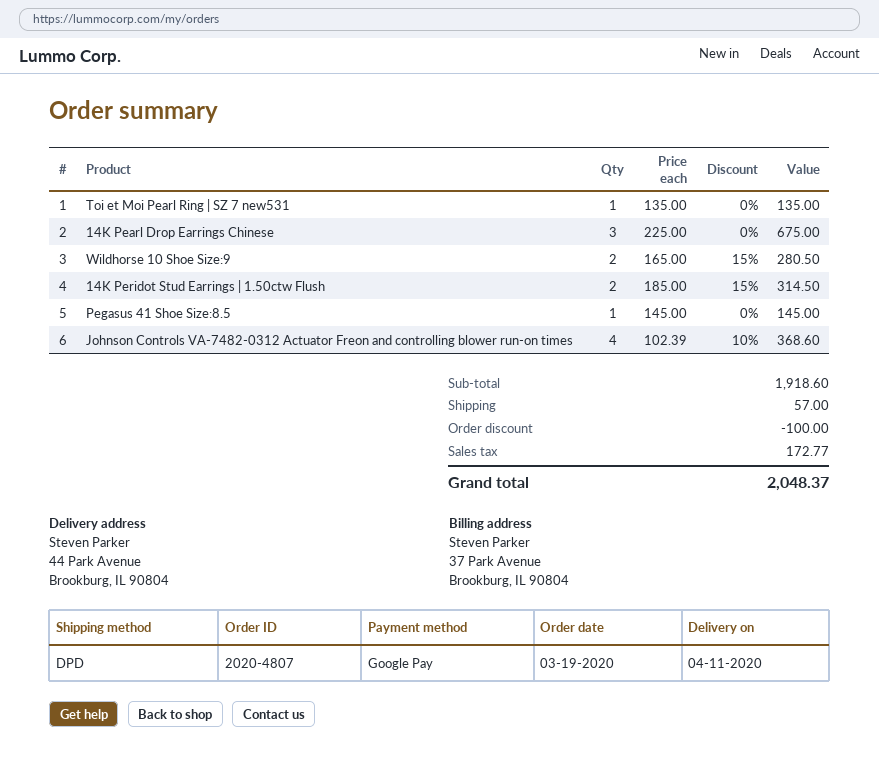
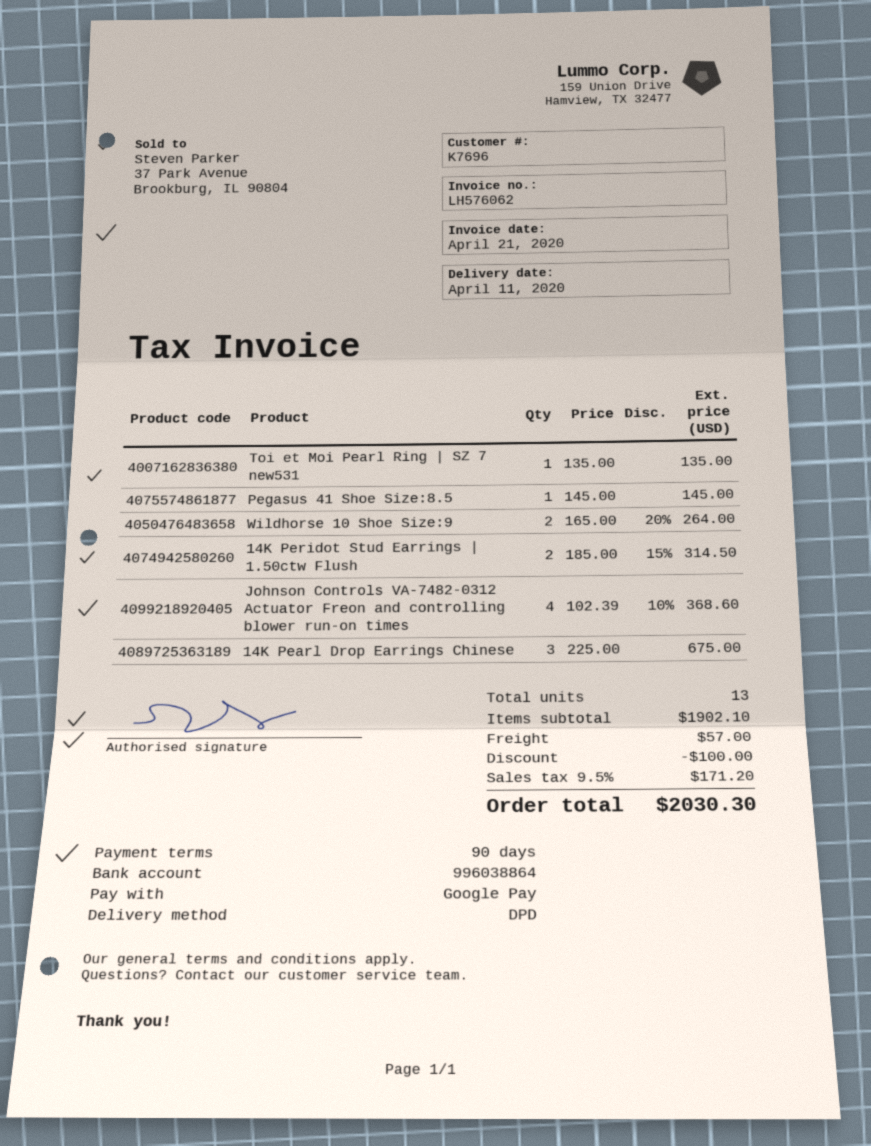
Wildhorse 10 Shoe Size:9: 2 x 165.00 - 15% = 280.50 -> 2 x 165.00 - 20% = 264.00
subtotal: 1918.60 -> 1902.10
tax: 172.77 -> 171.20
total: 2048.37 -> 2030.30

